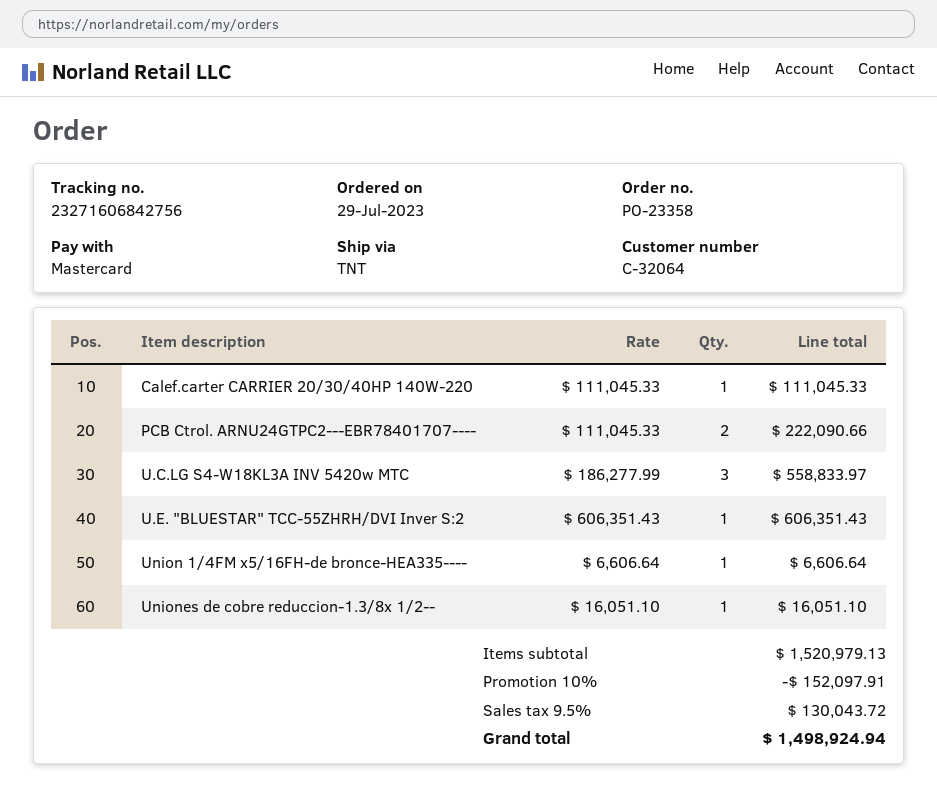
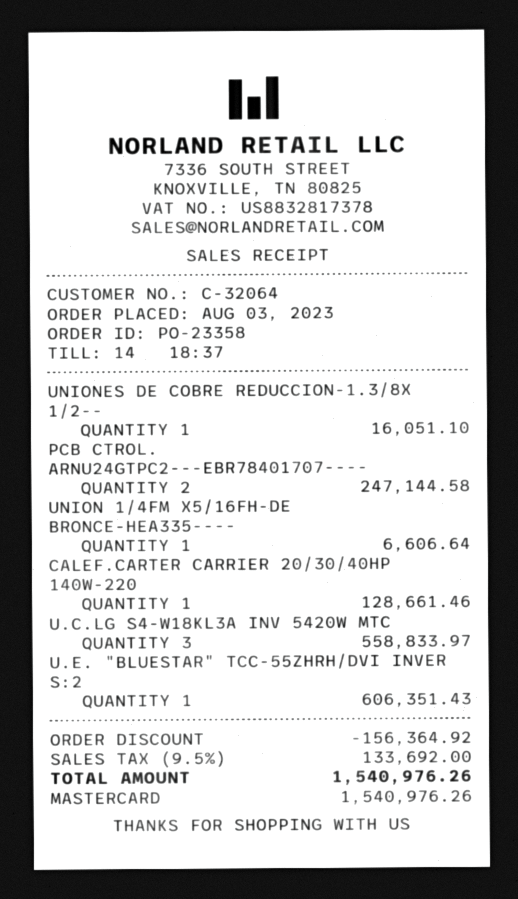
order date: 2023-07-29 -> 2023-08-03
Calef.carter CARRIER 20/30/40HP 140W-220: 1 for 111045.33 -> 1 for 128661.46
PCB Ctrol. ARNU24GTPC2---EBR78401707----: 2 for 222090.66 -> 2 for 247144.58
discount: 152097.91 -> 156364.92
tax: 9.5% = 130043.72 -> 9.5% = 133692.00
total: 1498924.94 -> 1540976.26

